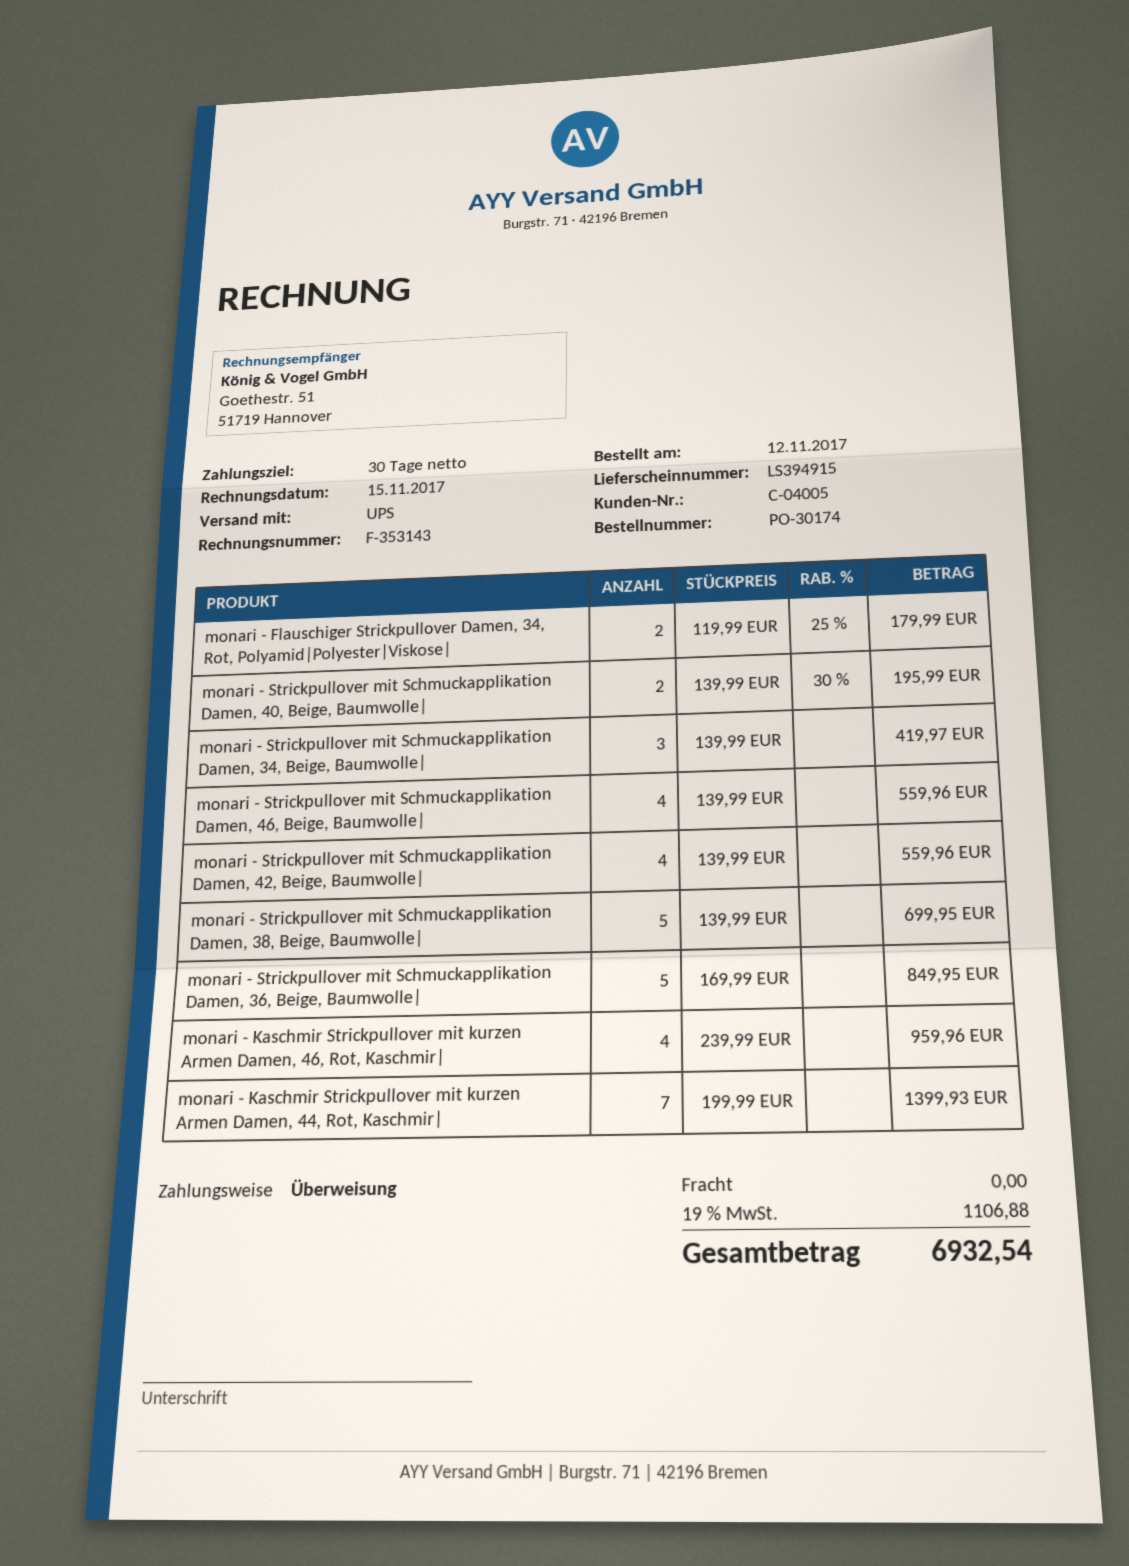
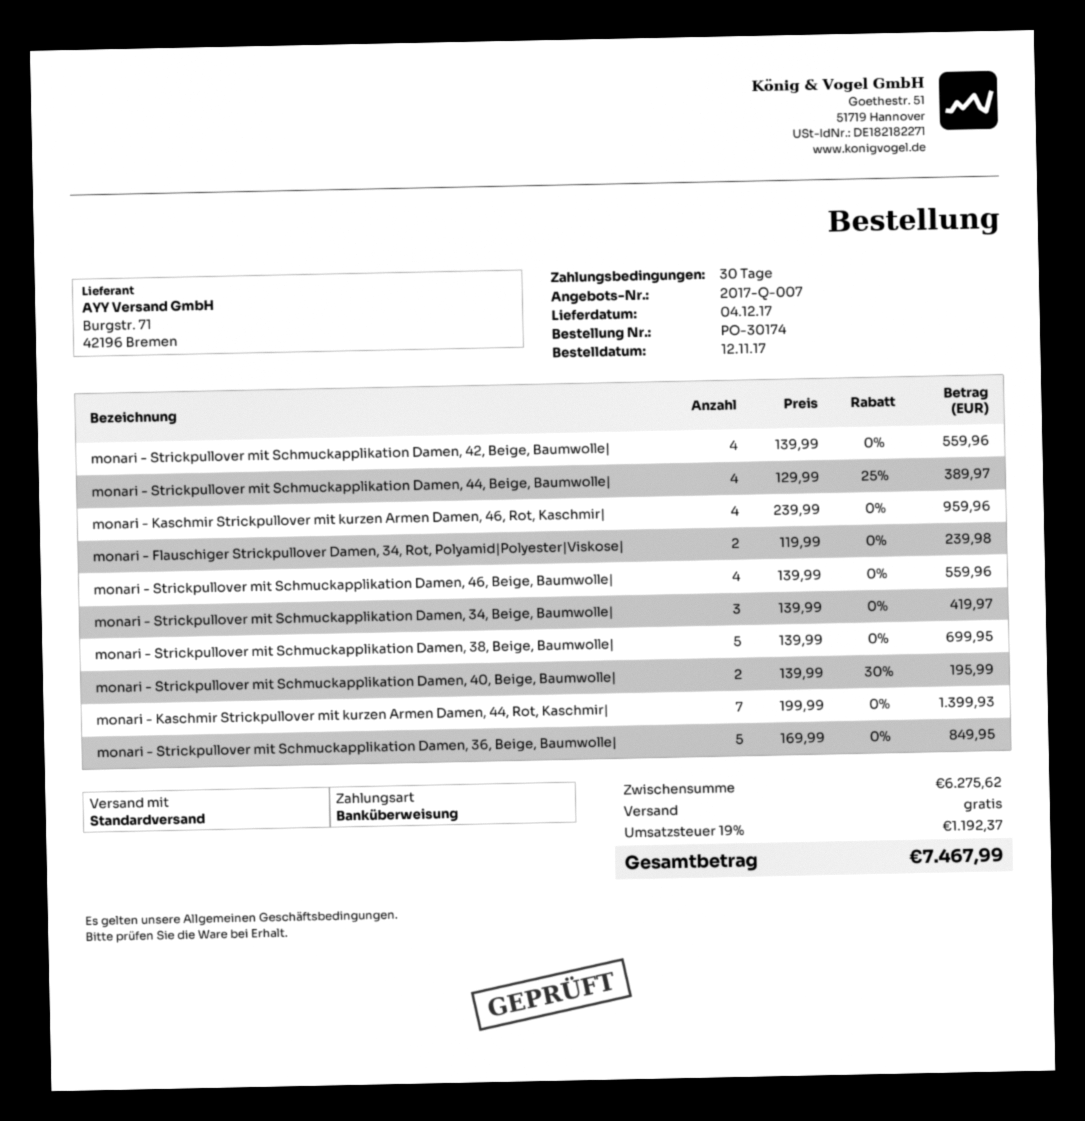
shipping method: UPS -> standard
monari - Flauschiger Strickpullover Damen, 34, Rot, Polyamid|Polyester|Viskose|: 2 x 119.99 - 25% = 179.99 -> 2 x 119.99 = 239.98
monari - Strickpullover mit Schmuckapplikation Damen, 44, Beige, Baumwolle|: none -> 4 x 129.99 - 25% = 389.97
tax: 19% = 1106.88 -> 19% = 1192.37
total: 6932.54 -> 7467.99

